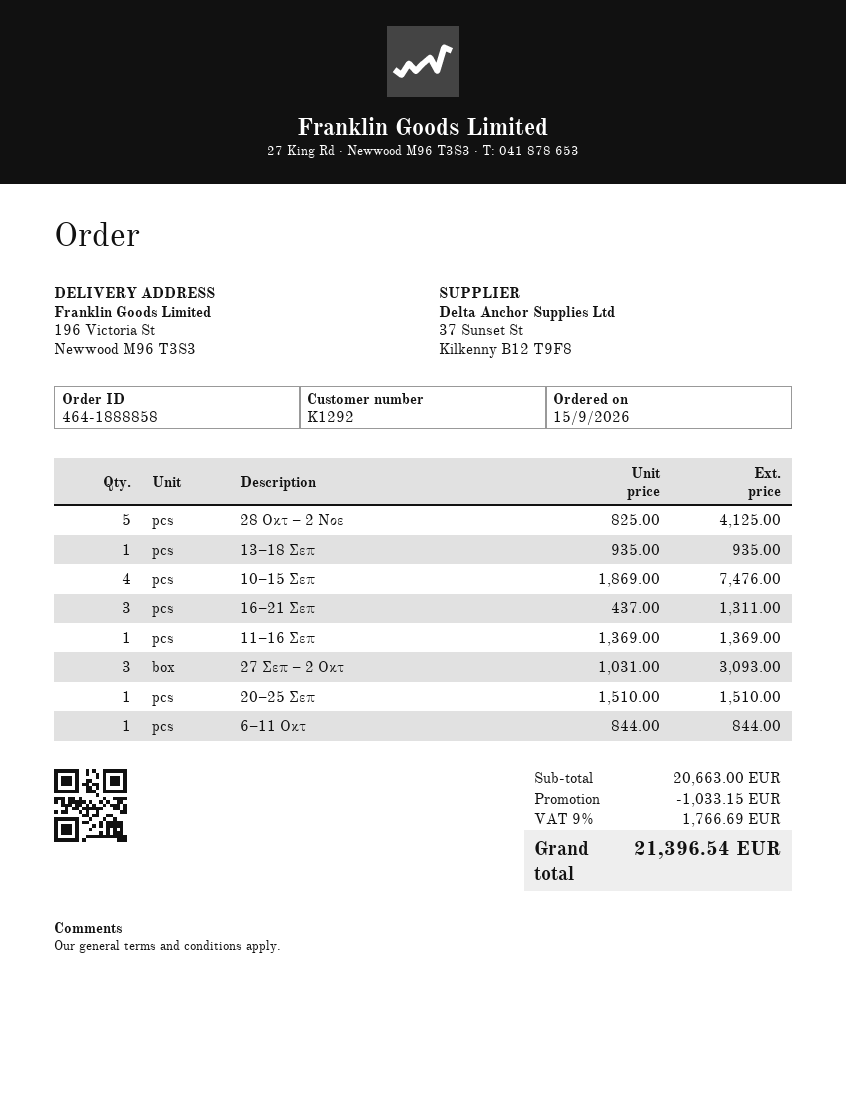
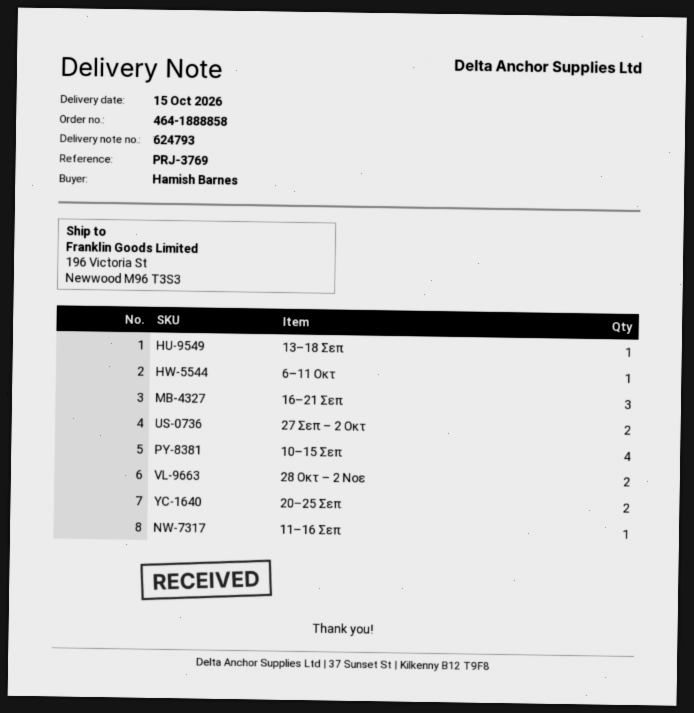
28 Οκτ – 2 Νοε: 5 -> 2
27 Σεπ – 2 Οκτ: 3 -> 2
20–25 Σεπ: 1 -> 2

